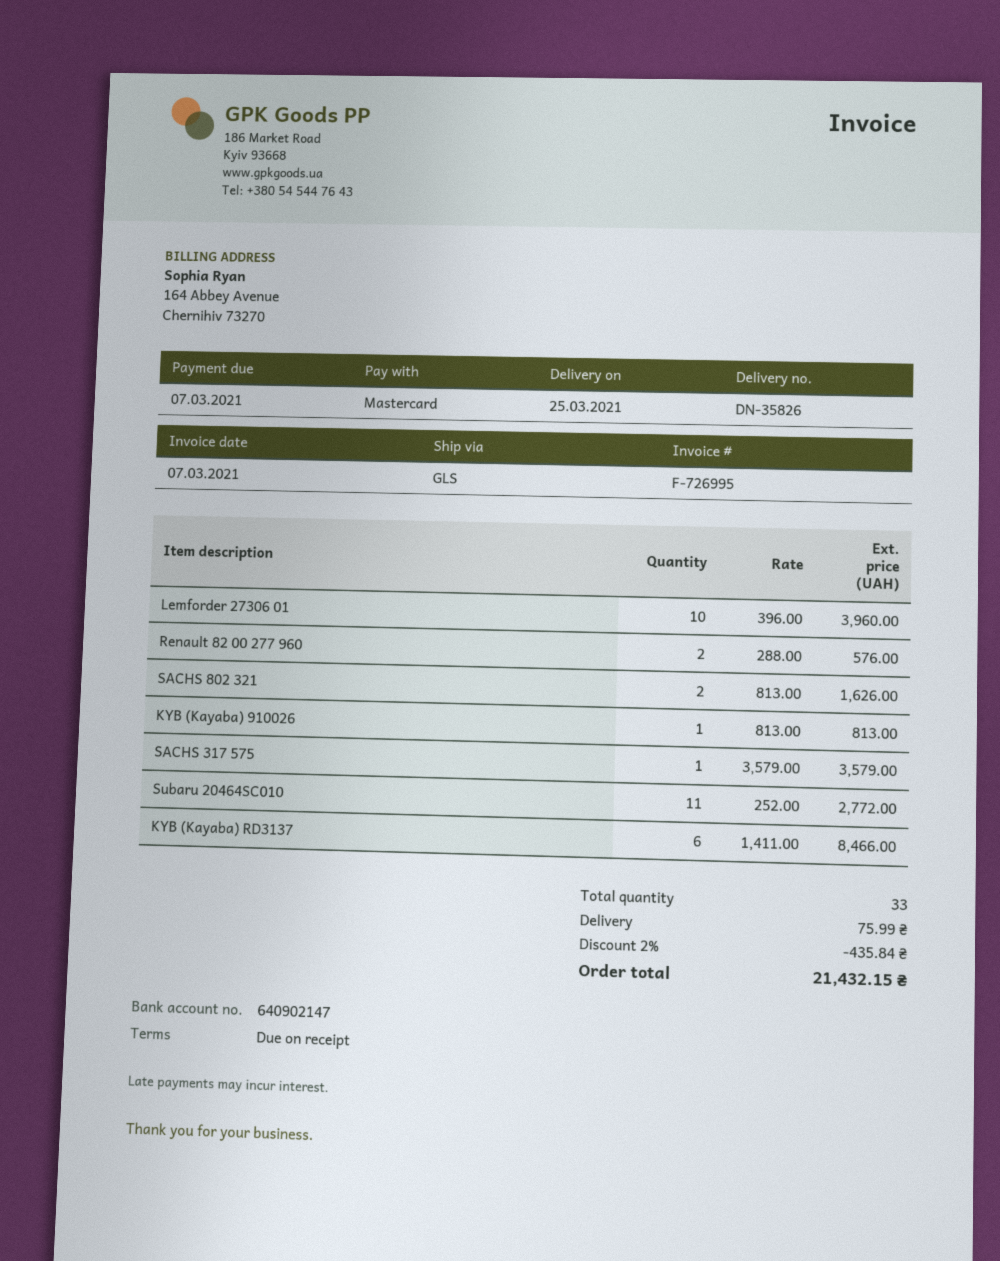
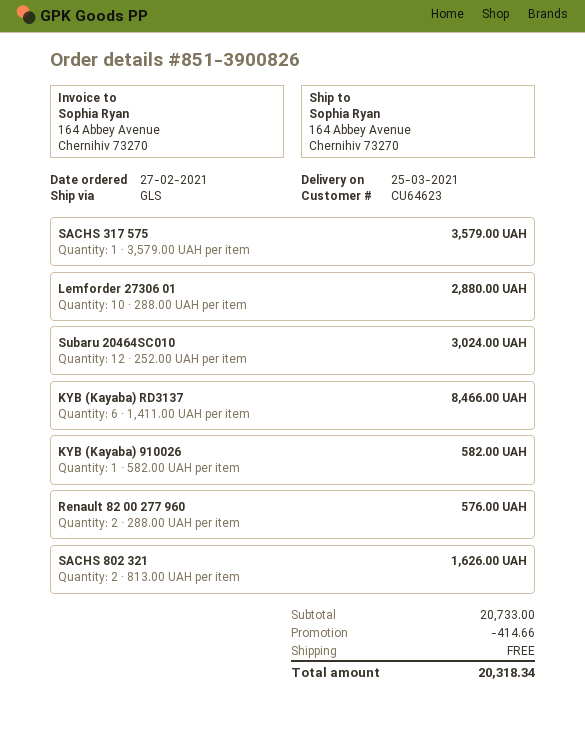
Lemforder 27306 01: 10 x 396.00 = 3960.00 -> 10 x 288.00 = 2880.00
KYB (Kayaba) 910026: 1 x 813.00 = 813.00 -> 1 x 582.00 = 582.00
Subaru 20464SC010: 11 x 252.00 = 2772.00 -> 12 x 252.00 = 3024.00
discount: 435.84 -> 414.66
shipping: 75.99 -> 0.00
total: 21432.15 -> 20318.34

